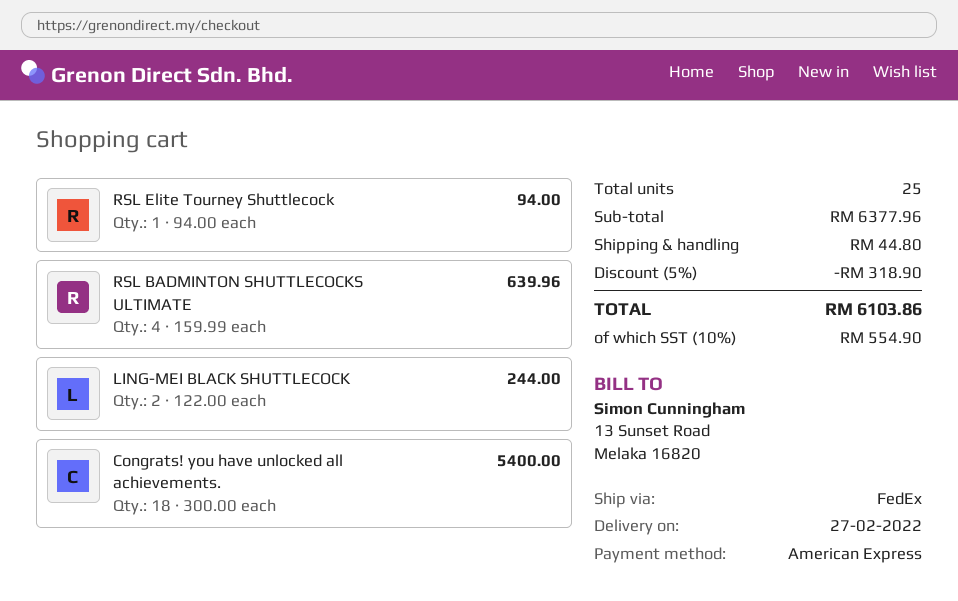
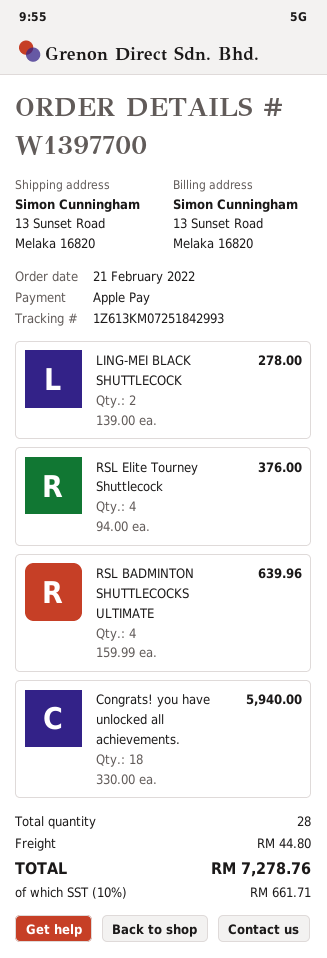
payment method: American Express -> Apple Pay
RSL Elite Tourney Shuttlecock: 1 x 94.00 = 94.00 -> 4 x 94.00 = 376.00
LING-MEI BLACK SHUTTLECOCK: 2 x 122.00 = 244.00 -> 2 x 139.00 = 278.00
Congrats! you have unlocked all achievements.: 18 x 300.00 = 5400.00 -> 18 x 330.00 = 5940.00
total quantity: 25 -> 28
discount: 5% = 318.90 -> none
tax: 10% = 554.90 -> 10% = 661.71
total: 6103.86 -> 7278.76

